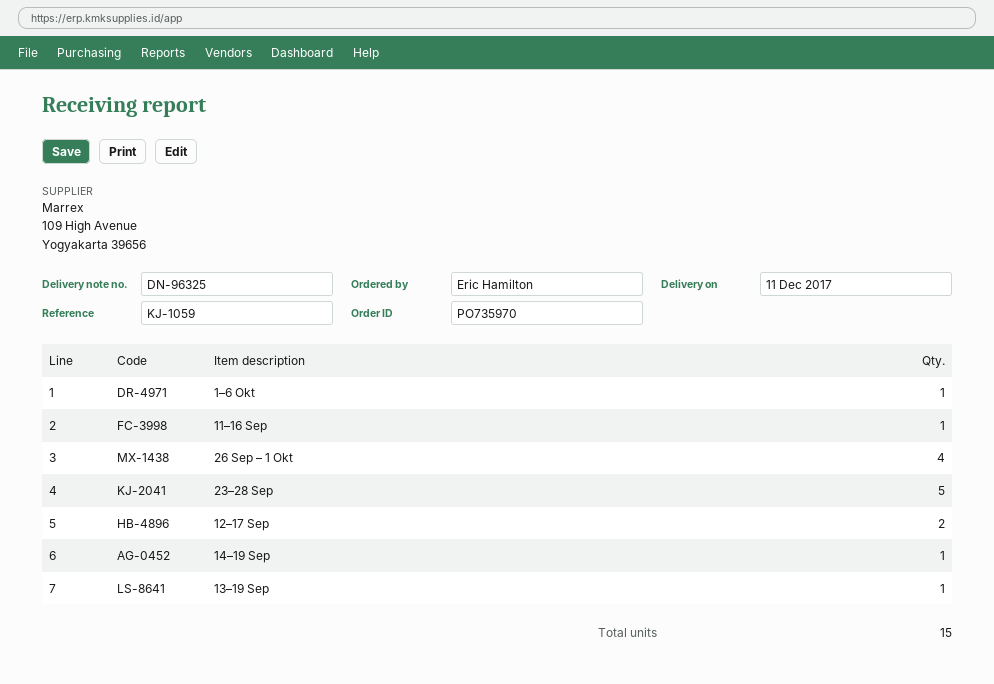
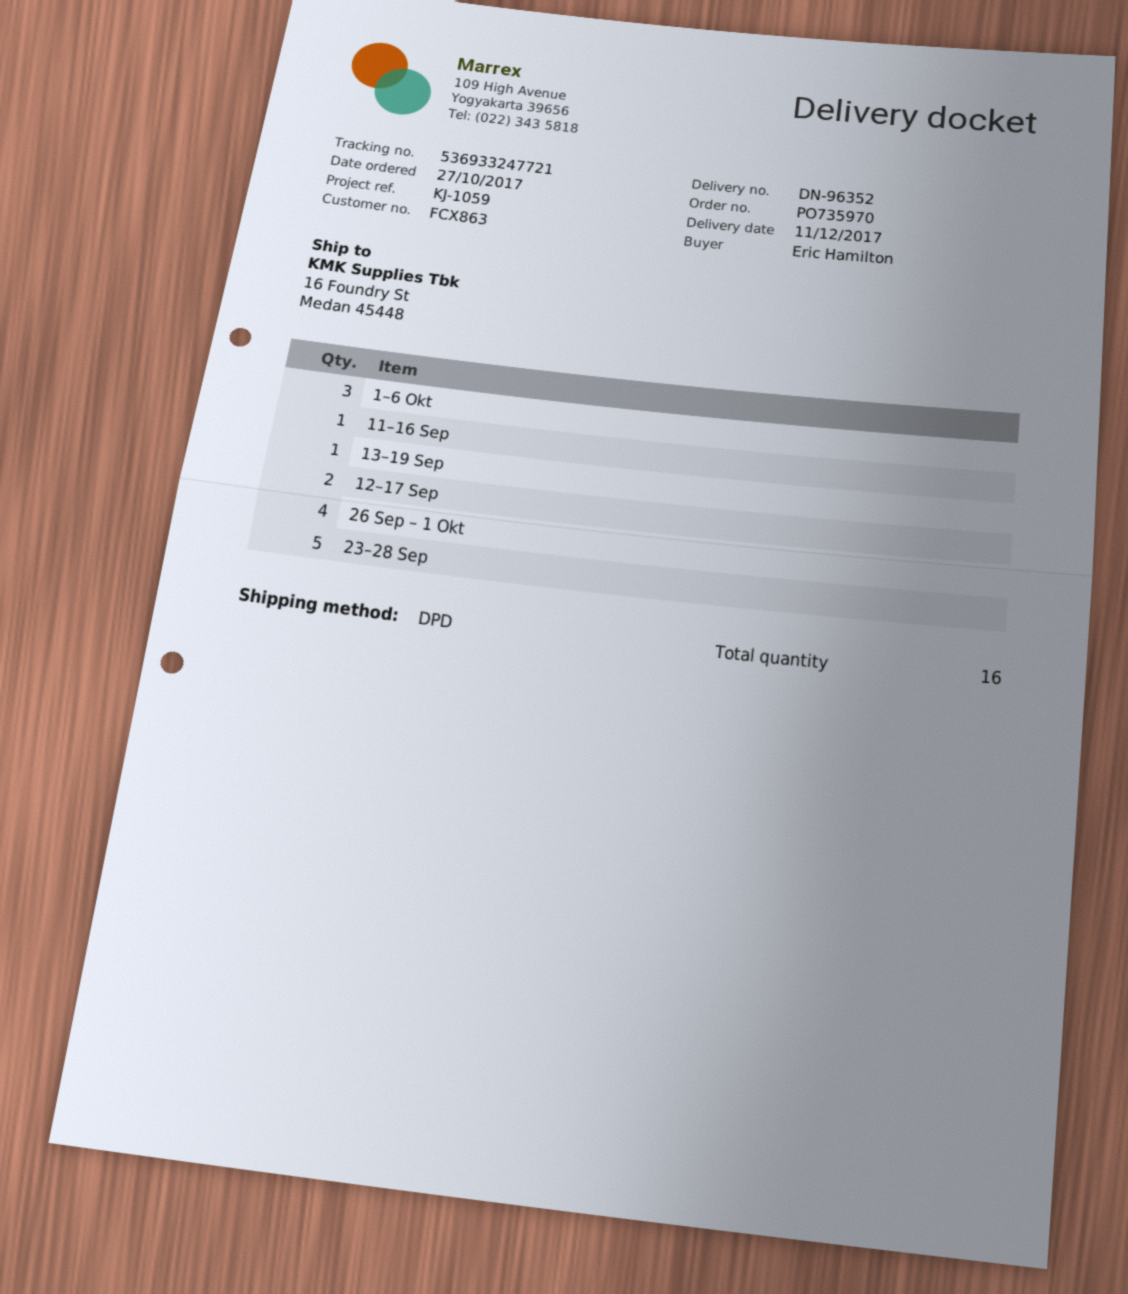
delivery note number: DN-96325 -> DN-96352
1–6 Okt: 1 -> 3
14–19 Sep: 1 -> none
total quantity: 15 -> 16

